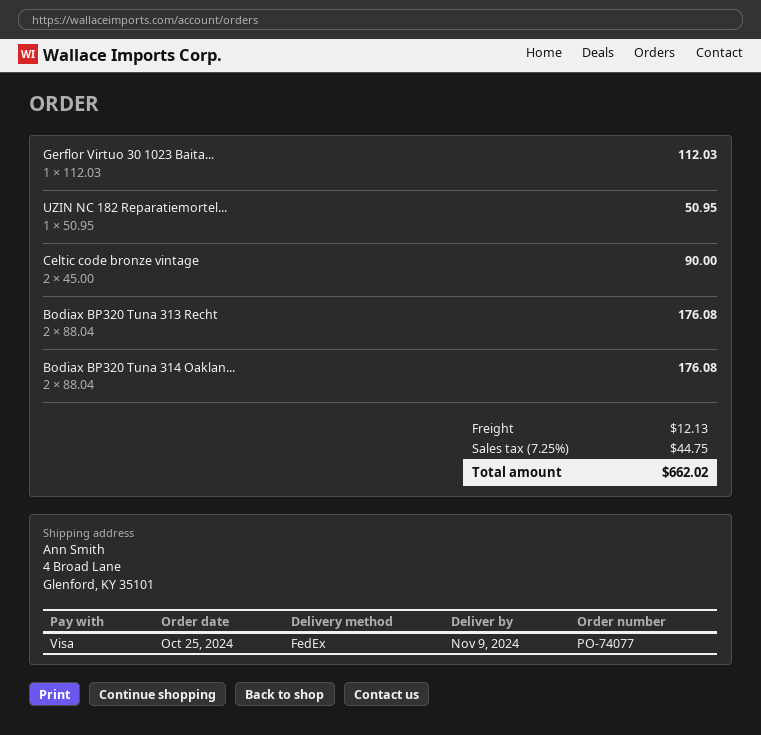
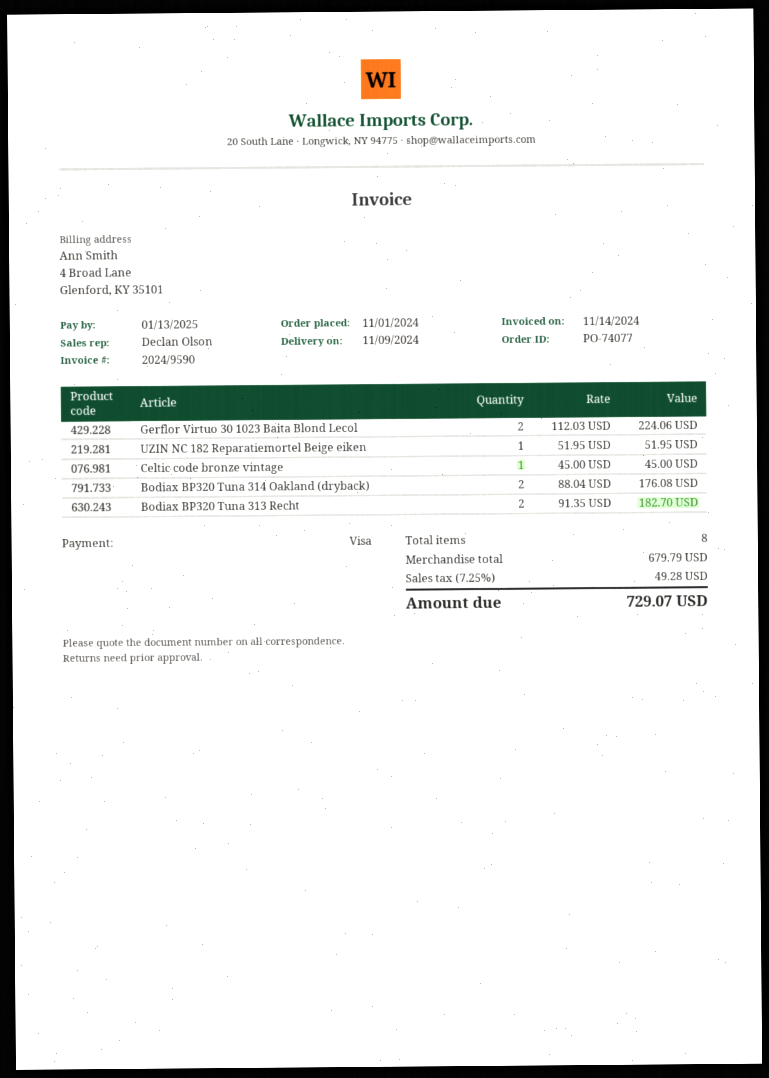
order date: 2024-10-25 -> 2024-11-01
Gerflor Virtuo 30 1023 Baita...: 1 x 112.03 = 112.03 -> 2 x 112.03 = 224.06
UZIN NC 182 Reparatiemortel...: 1 x 50.95 = 50.95 -> 1 x 51.95 = 51.95
Celtic code bronze vintage: 2 x 45.00 = 90.00 -> 1 x 45.00 = 45.00
Bodiax BP320 Tuna 313 Recht: 2 x 88.04 = 176.08 -> 2 x 91.35 = 182.70
shipping: 12.13 -> none
tax: 7.25% = 44.75 -> 7.25% = 49.28
total: 662.02 -> 729.07

